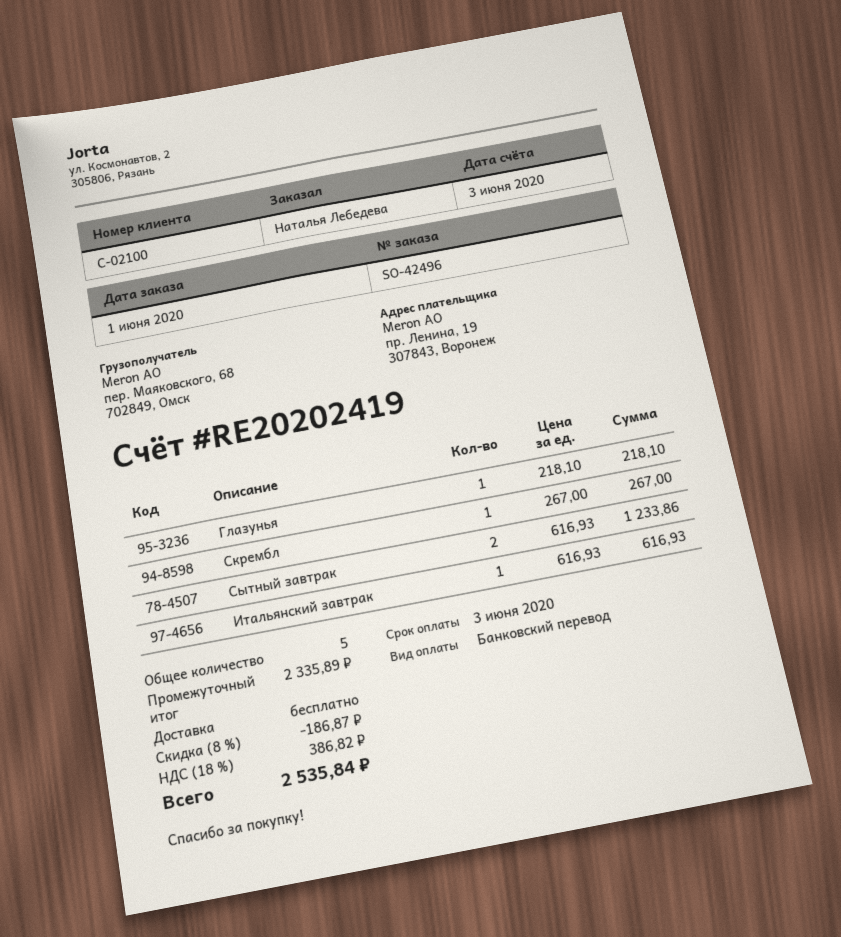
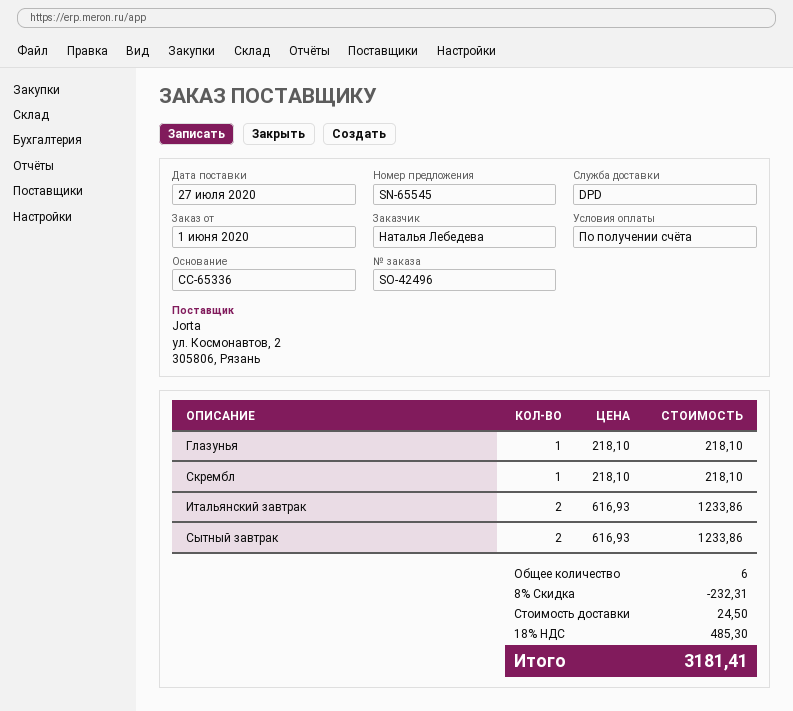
Скрембл: 1 x 267.00 = 267.00 -> 1 x 218.10 = 218.10
Итальянский завтрак: 1 x 616.93 = 616.93 -> 2 x 616.93 = 1233.86
total quantity: 5 -> 6
discount: 8% = 186.87 -> 8% = 232.31
shipping: 0.00 -> 24.50
tax: 18% = 386.82 -> 18% = 485.30
total: 2535.84 -> 3181.41

